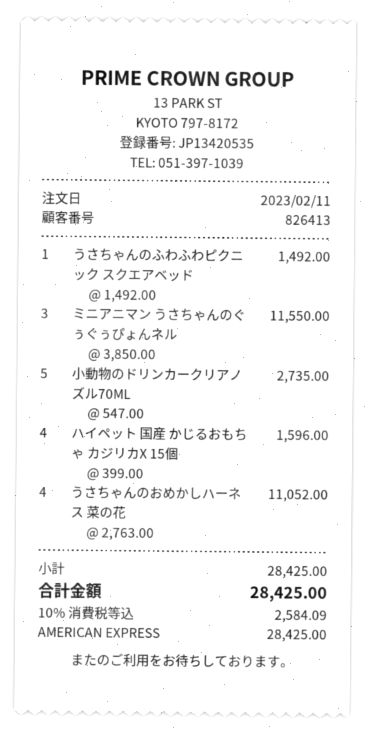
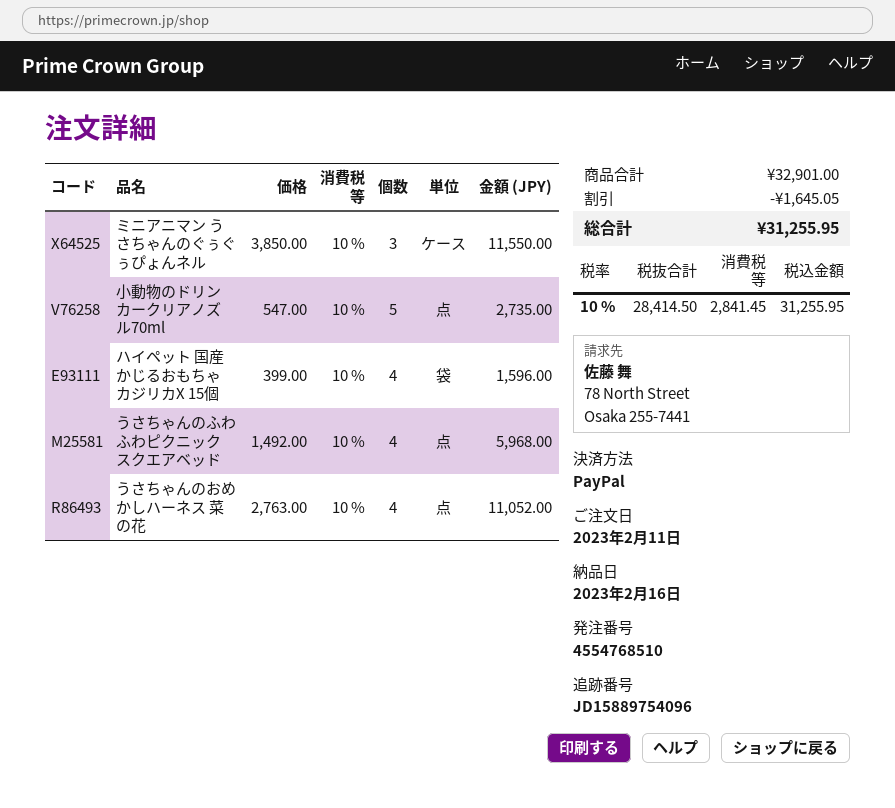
payment method: American Express -> PayPal
うさちゃんのふわふわピクニック スクエアベッド: 1 x 1492.00 = 1492.00 -> 4 x 1492.00 = 5968.00
subtotal: 28425.00 -> 32901.00
discount: none -> 1645.05
tax: 10% = 2584.09 -> 10% = 2841.45
total: 28425.00 -> 31255.95

